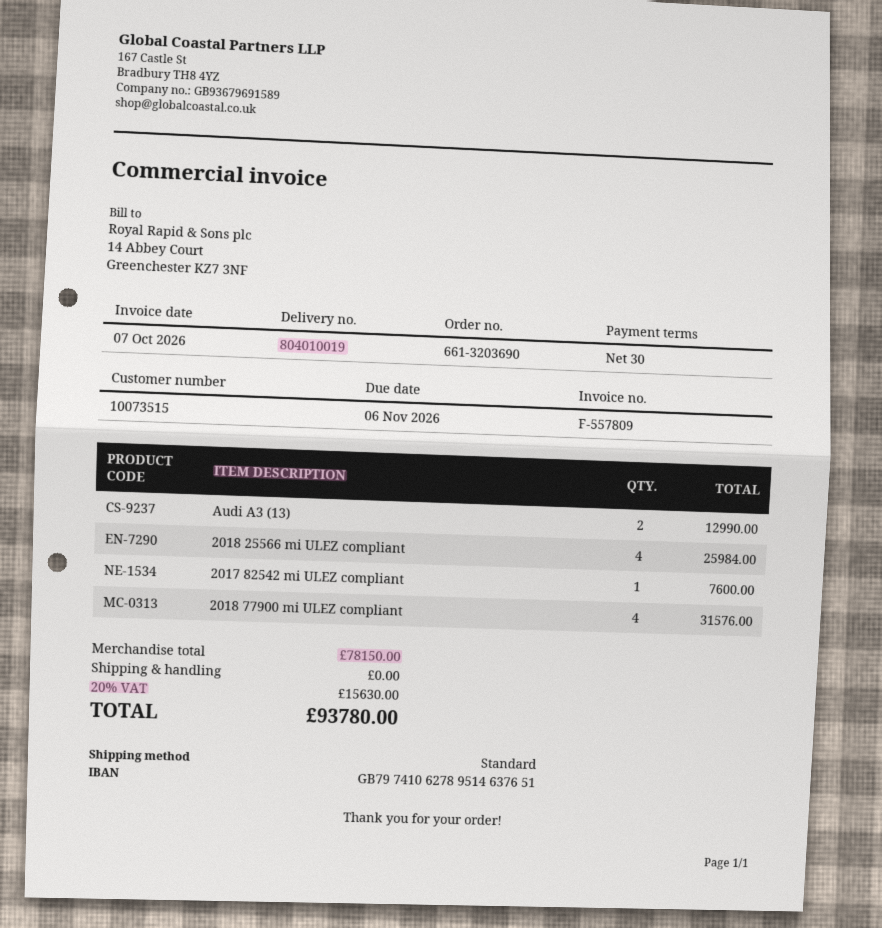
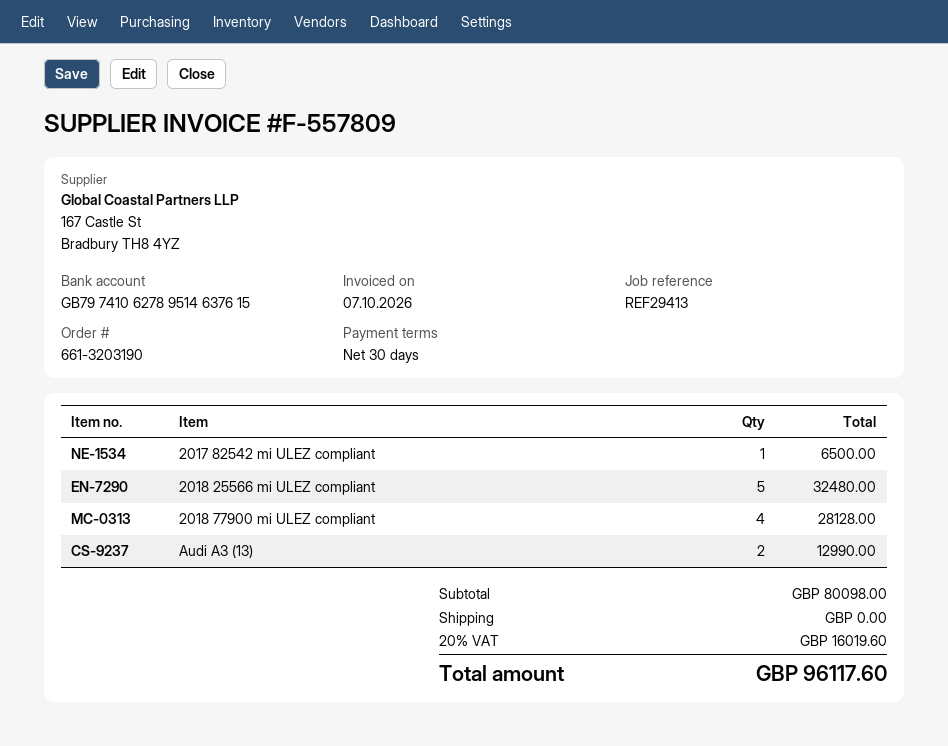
order number: 661-3203690 -> 661-3203190
bank account: GB79741062789514637651 -> GB79741062789514637615
2018 25566 mi ULEZ compliant: 4 for 25984.00 -> 5 for 32480.00
2017 82542 mi ULEZ compliant: 1 for 7600.00 -> 1 for 6500.00
2018 77900 mi ULEZ compliant: 4 for 31576.00 -> 4 for 28128.00
subtotal: 78150.00 -> 80098.00
tax: 20% = 15630.00 -> 20% = 16019.60
total: 93780.00 -> 96117.60

